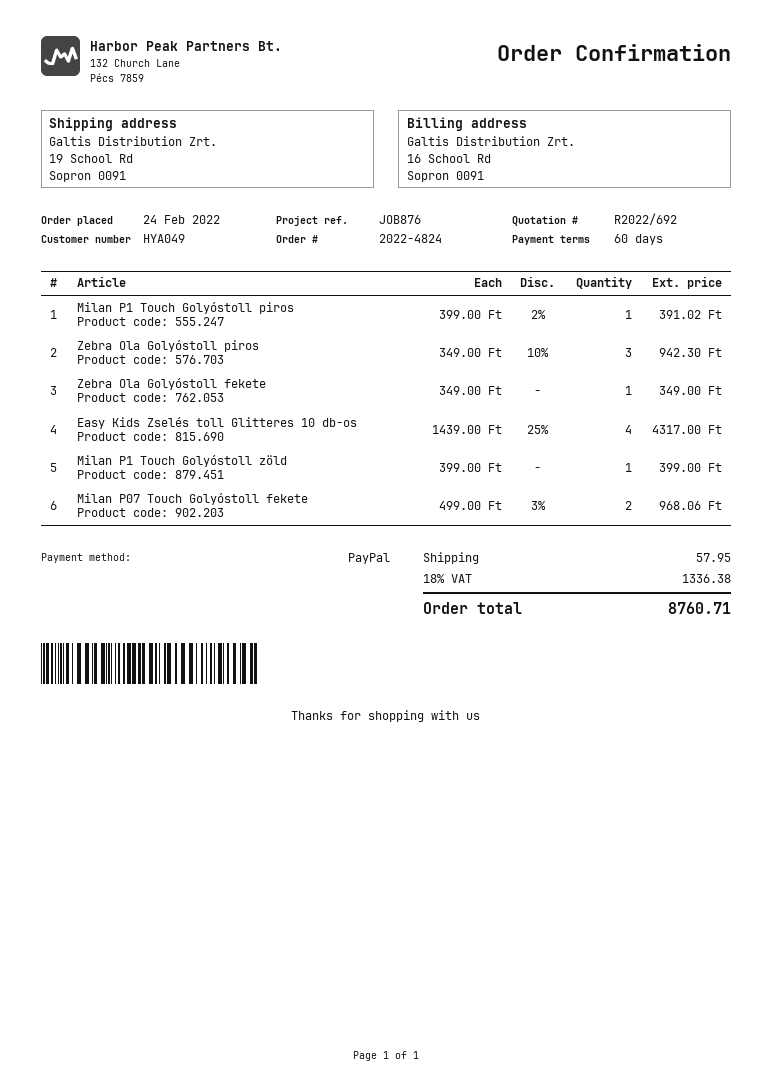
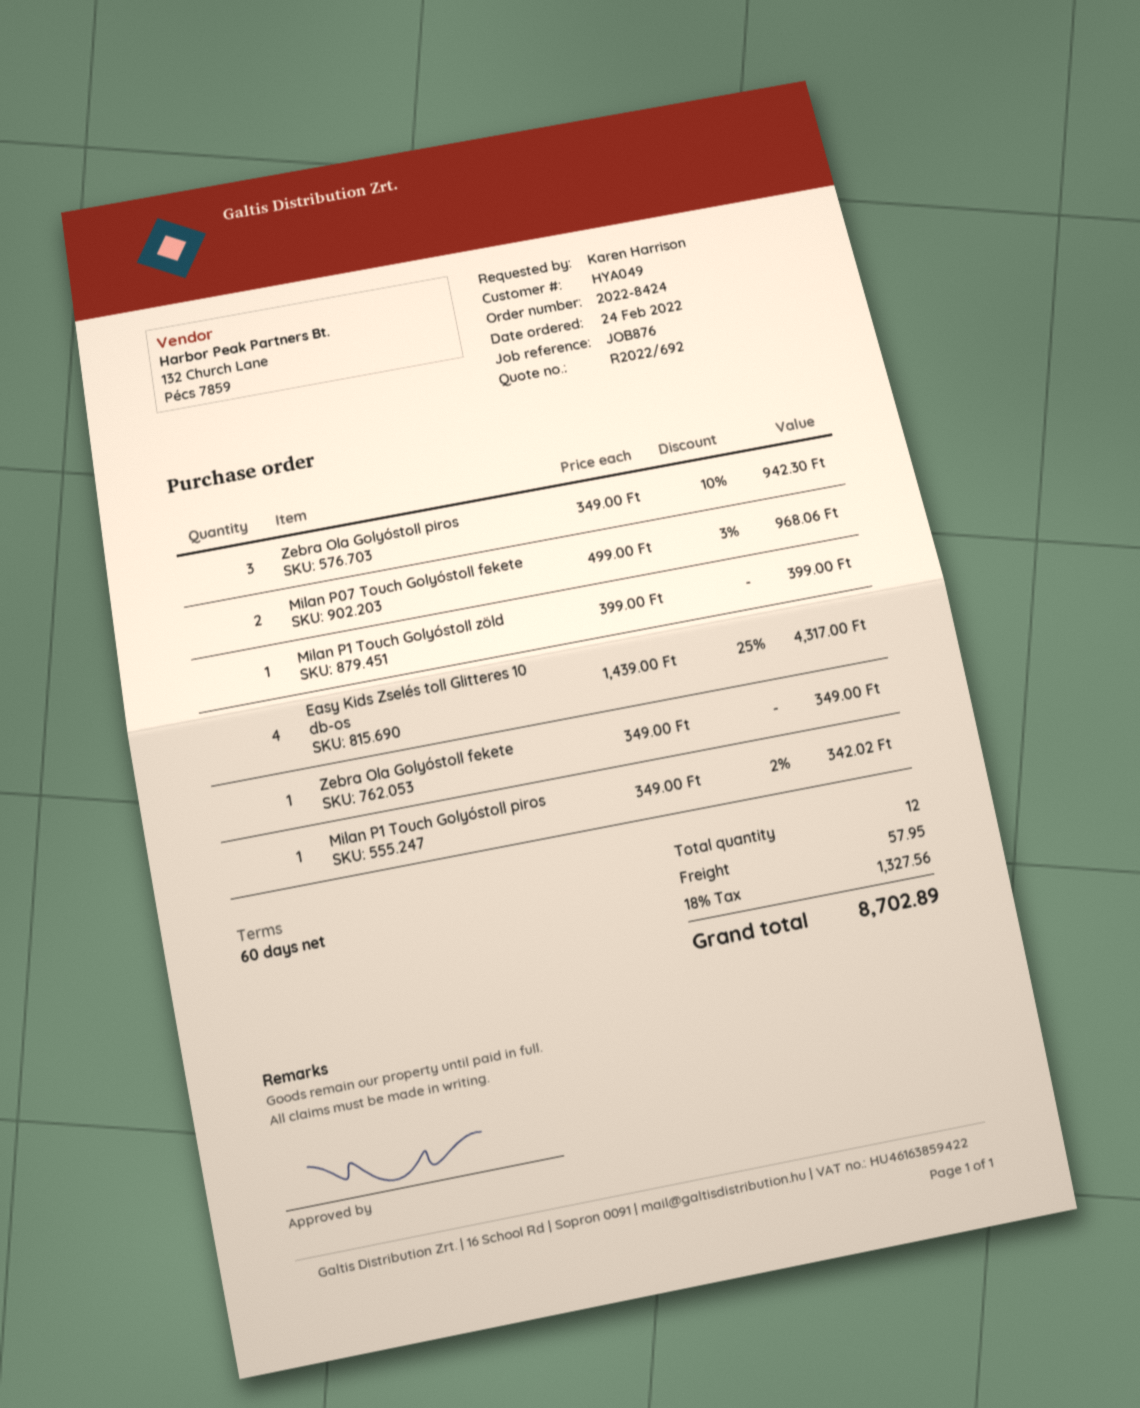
order number: 2022-4824 -> 2022-8424
Milan P1 Touch Golyóstoll piros: 1 x 399.00 - 2% = 391.02 -> 1 x 349.00 - 2% = 342.02
tax: 18% = 1336.38 -> 18% = 1327.56
total: 8760.71 -> 8702.89

